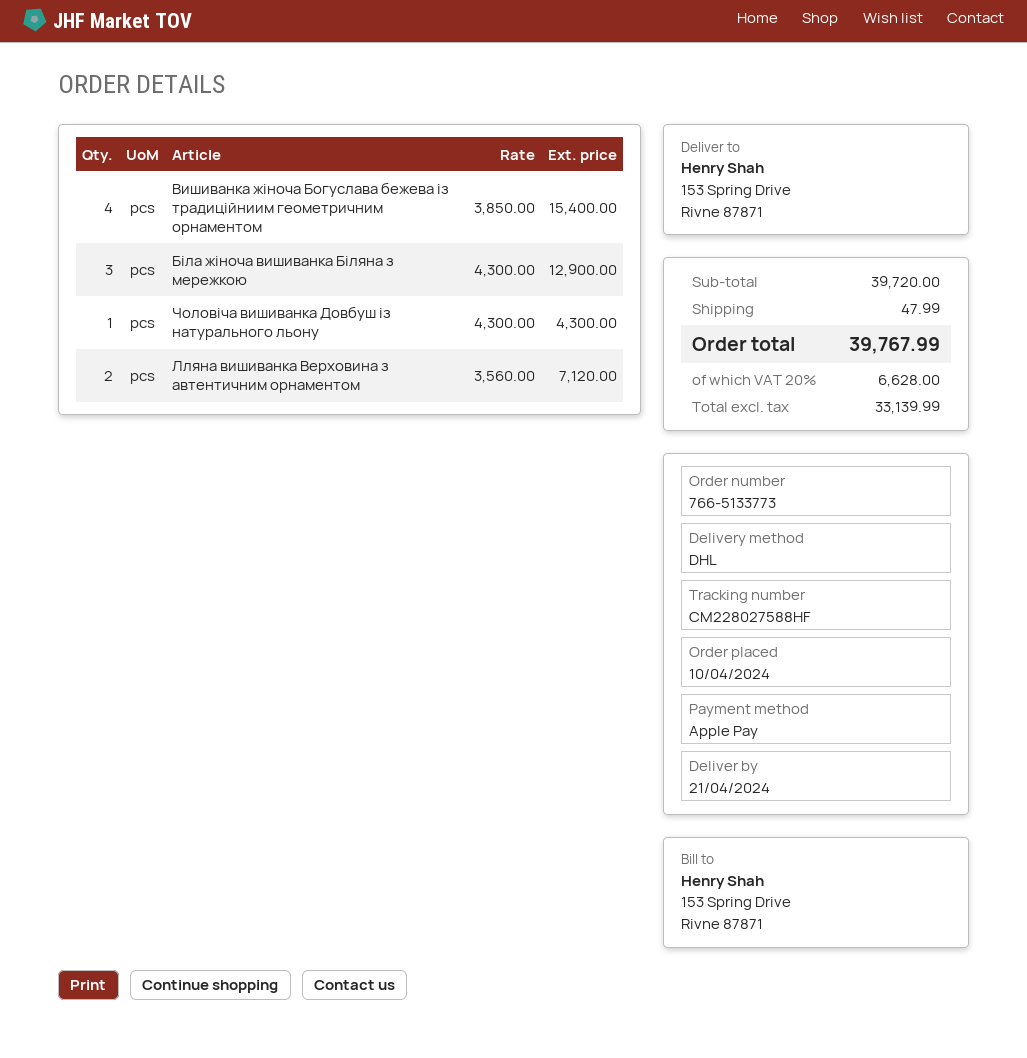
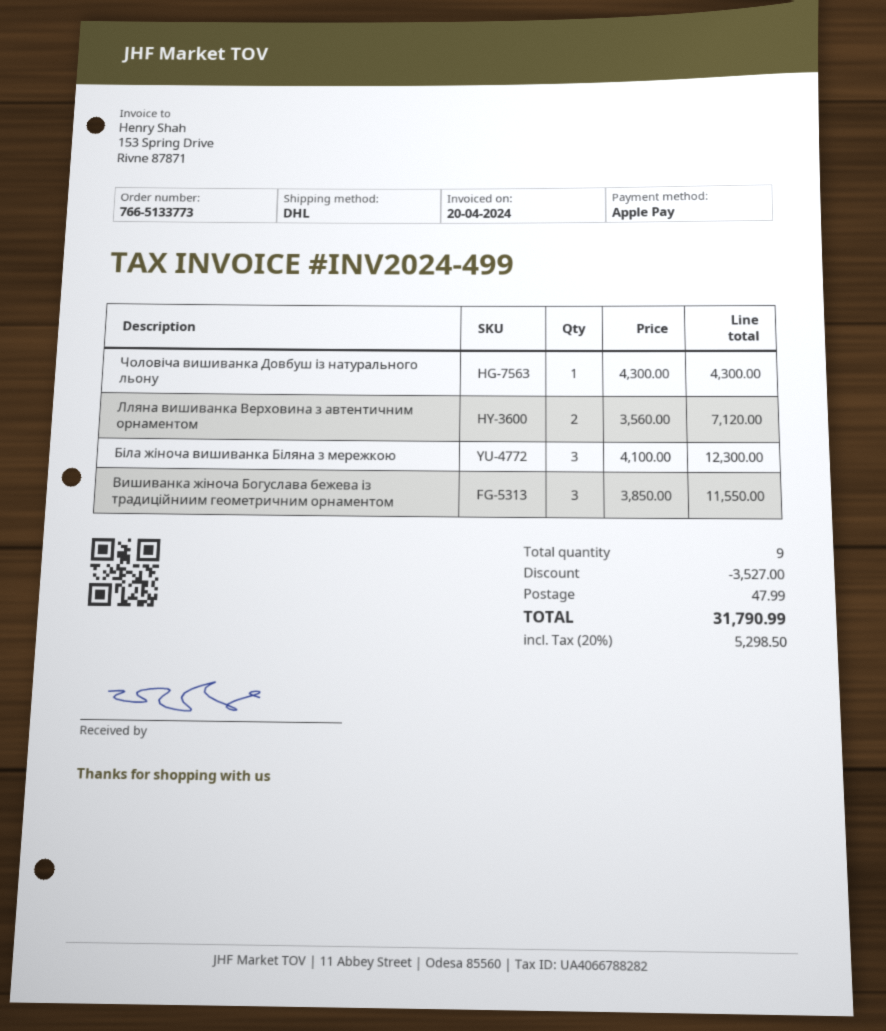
Вишиванка жіноча Богуслава бежева із традиційниим геометричним орнаментом: 4 x 3850.00 = 15400.00 -> 3 x 3850.00 = 11550.00
Біла жіноча вишиванка Біляна з мережкою: 3 x 4300.00 = 12900.00 -> 3 x 4100.00 = 12300.00
discount: none -> 3527.00
tax: 20% = 6628.00 -> 20% = 5298.50
total: 39767.99 -> 31790.99

